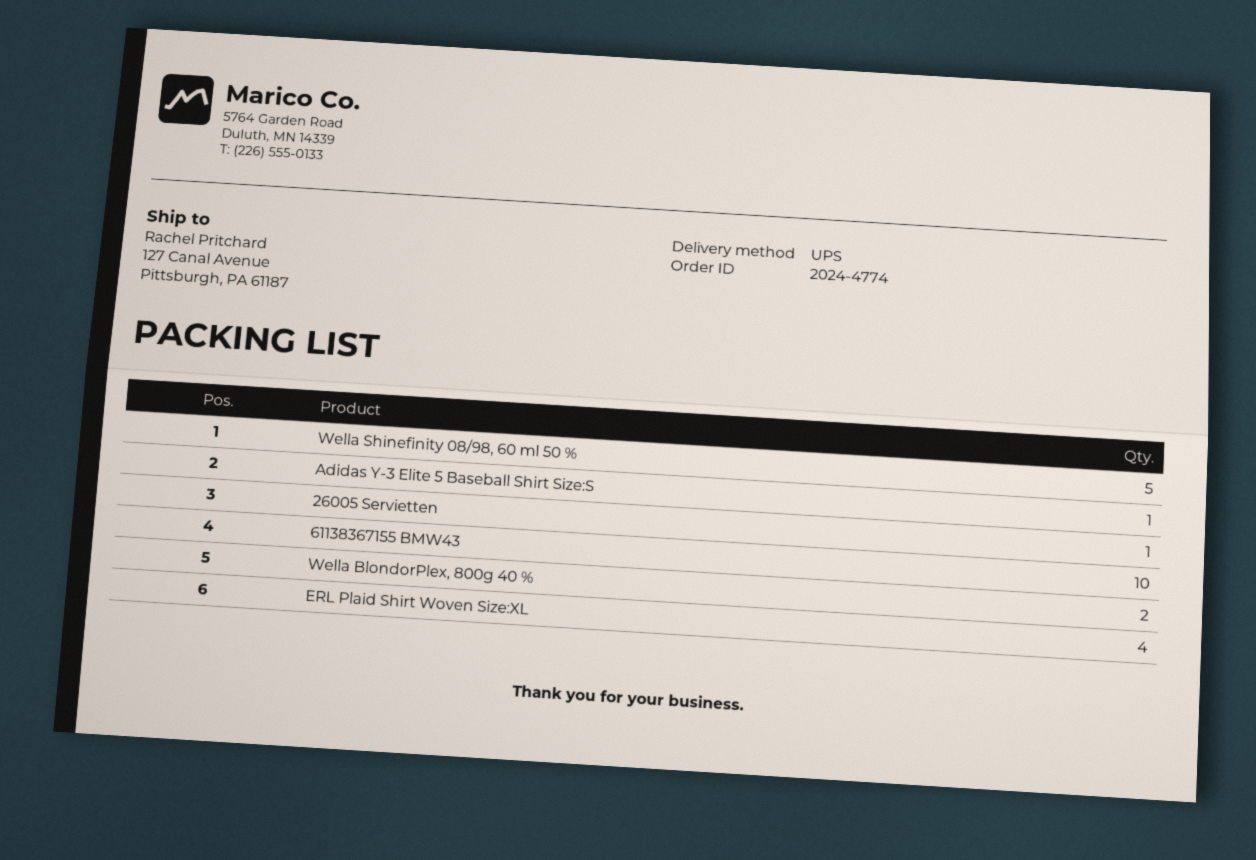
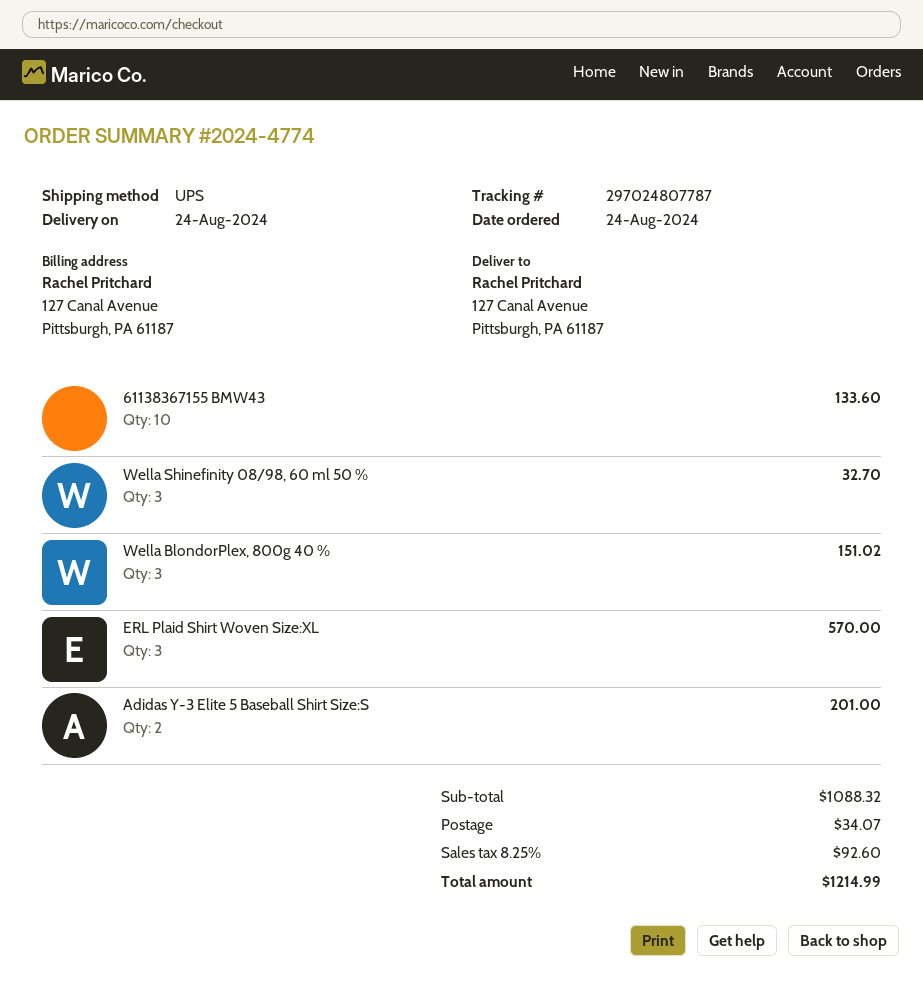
Wella Shinefinity 08/98, 60 ml 50 %: 5 -> 3
Adidas Y-3 Elite 5 Baseball Shirt Size:S: 1 -> 2
26005 Servietten: 1 -> none
Wella BlondorPlex, 800g 40 %: 2 -> 3
ERL Plaid Shirt Woven Size:XL: 4 -> 3

